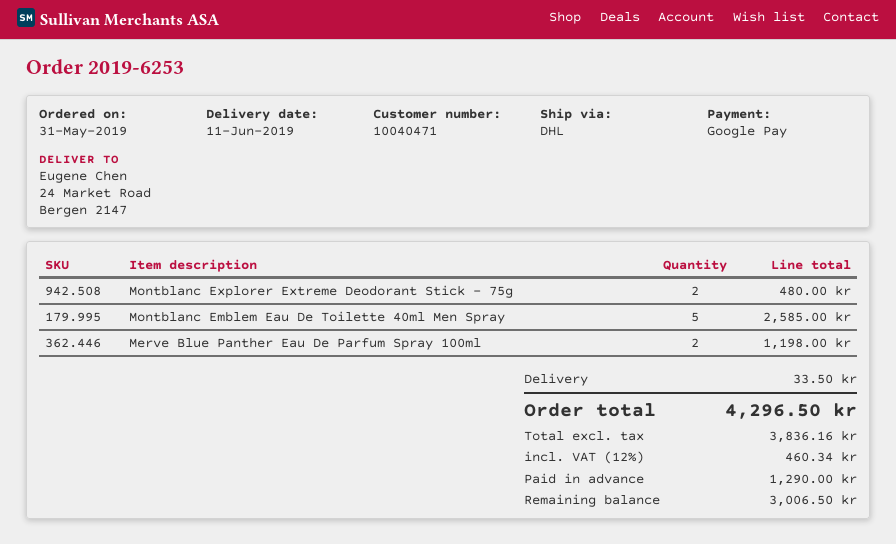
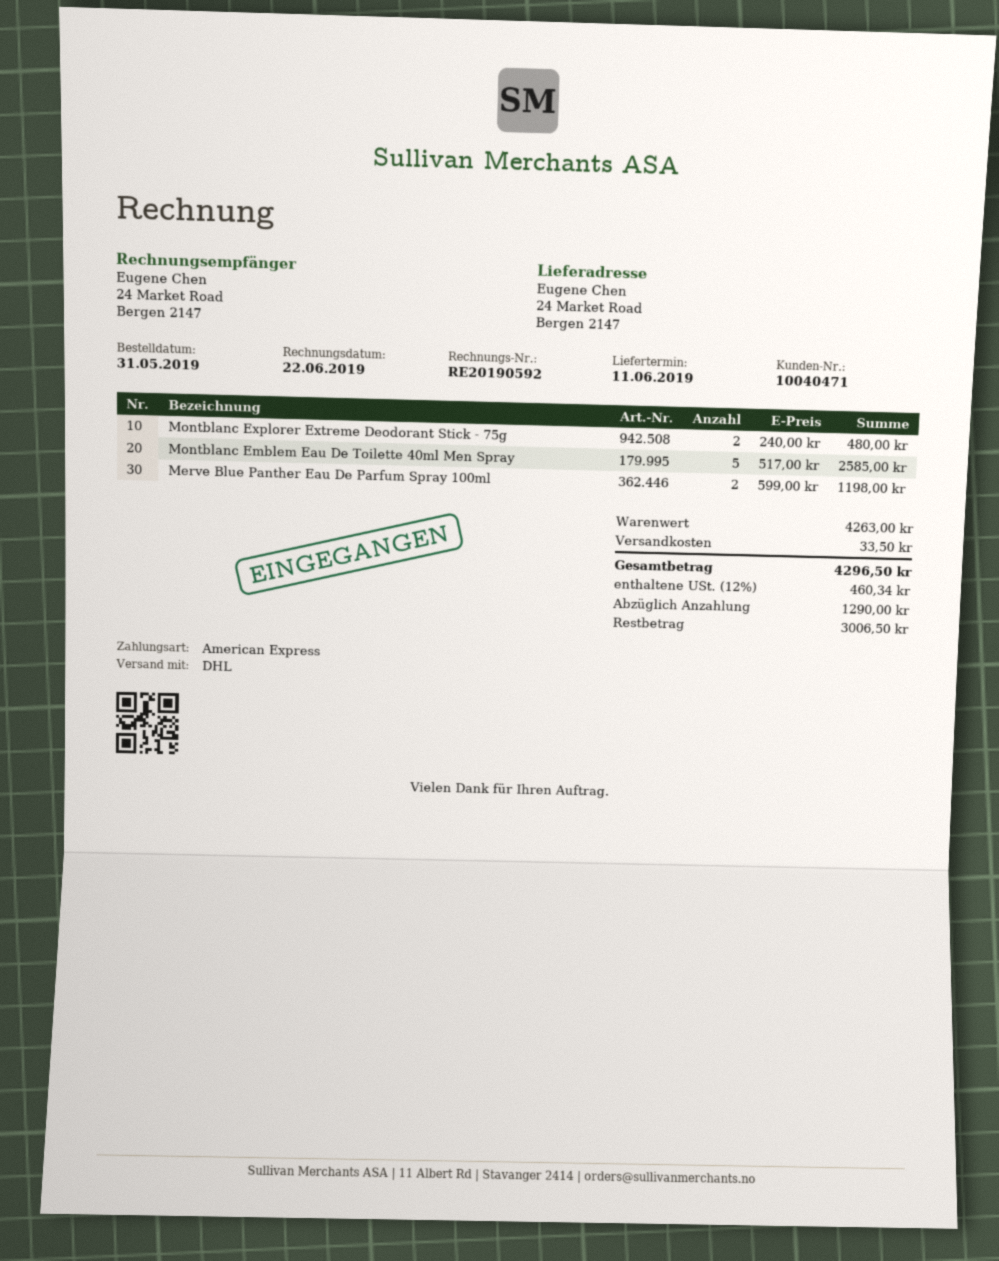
payment method: Google Pay -> American Express

